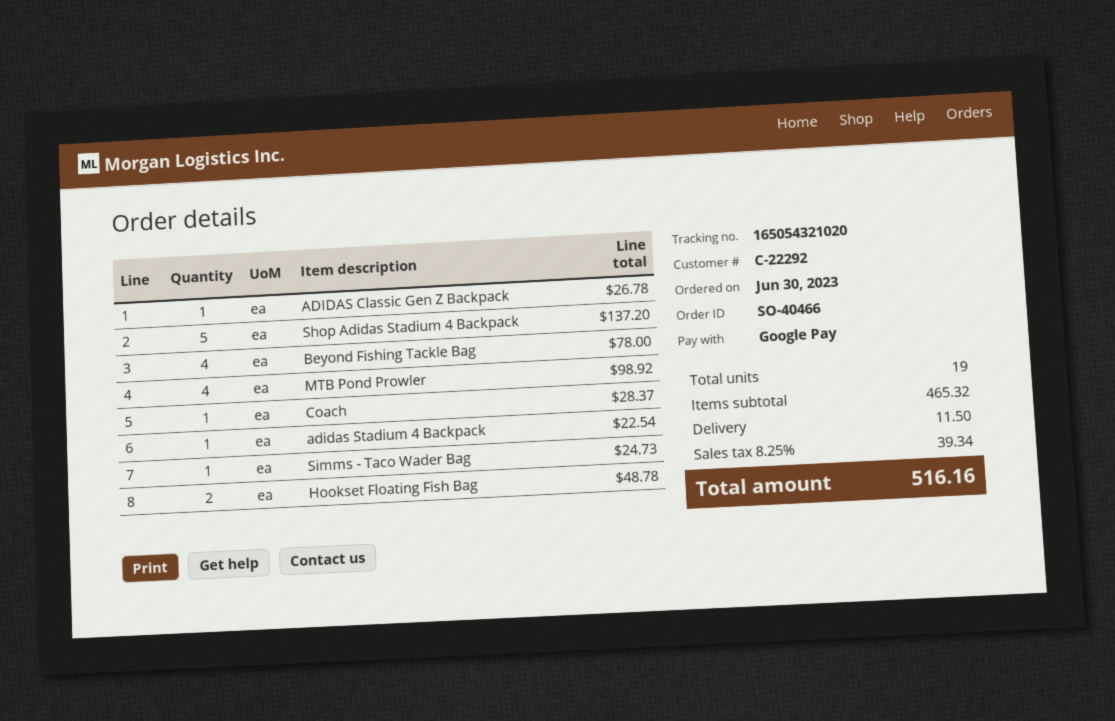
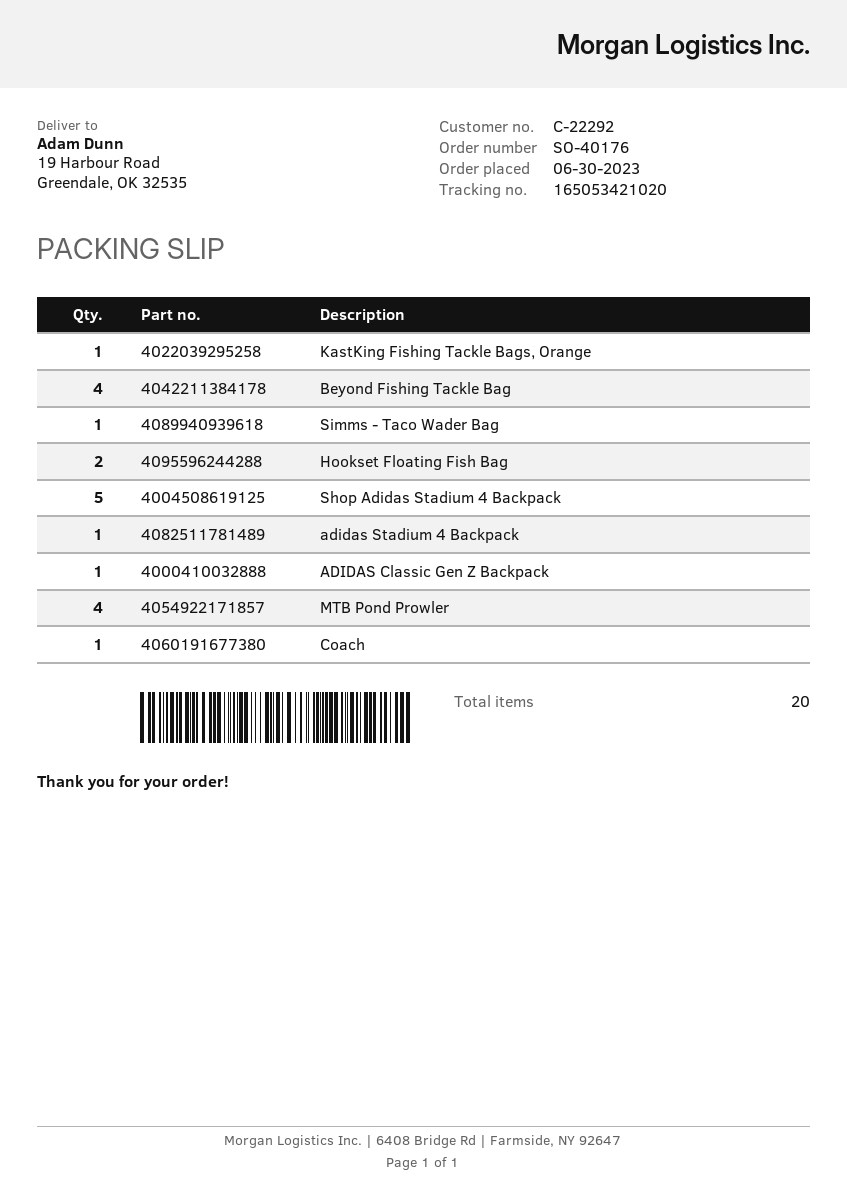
order number: SO-40466 -> SO-40176
tracking number: 165054321020 -> 165053421020
KastKing Fishing Tackle Bags, Orange: none -> 1
total quantity: 19 -> 20

